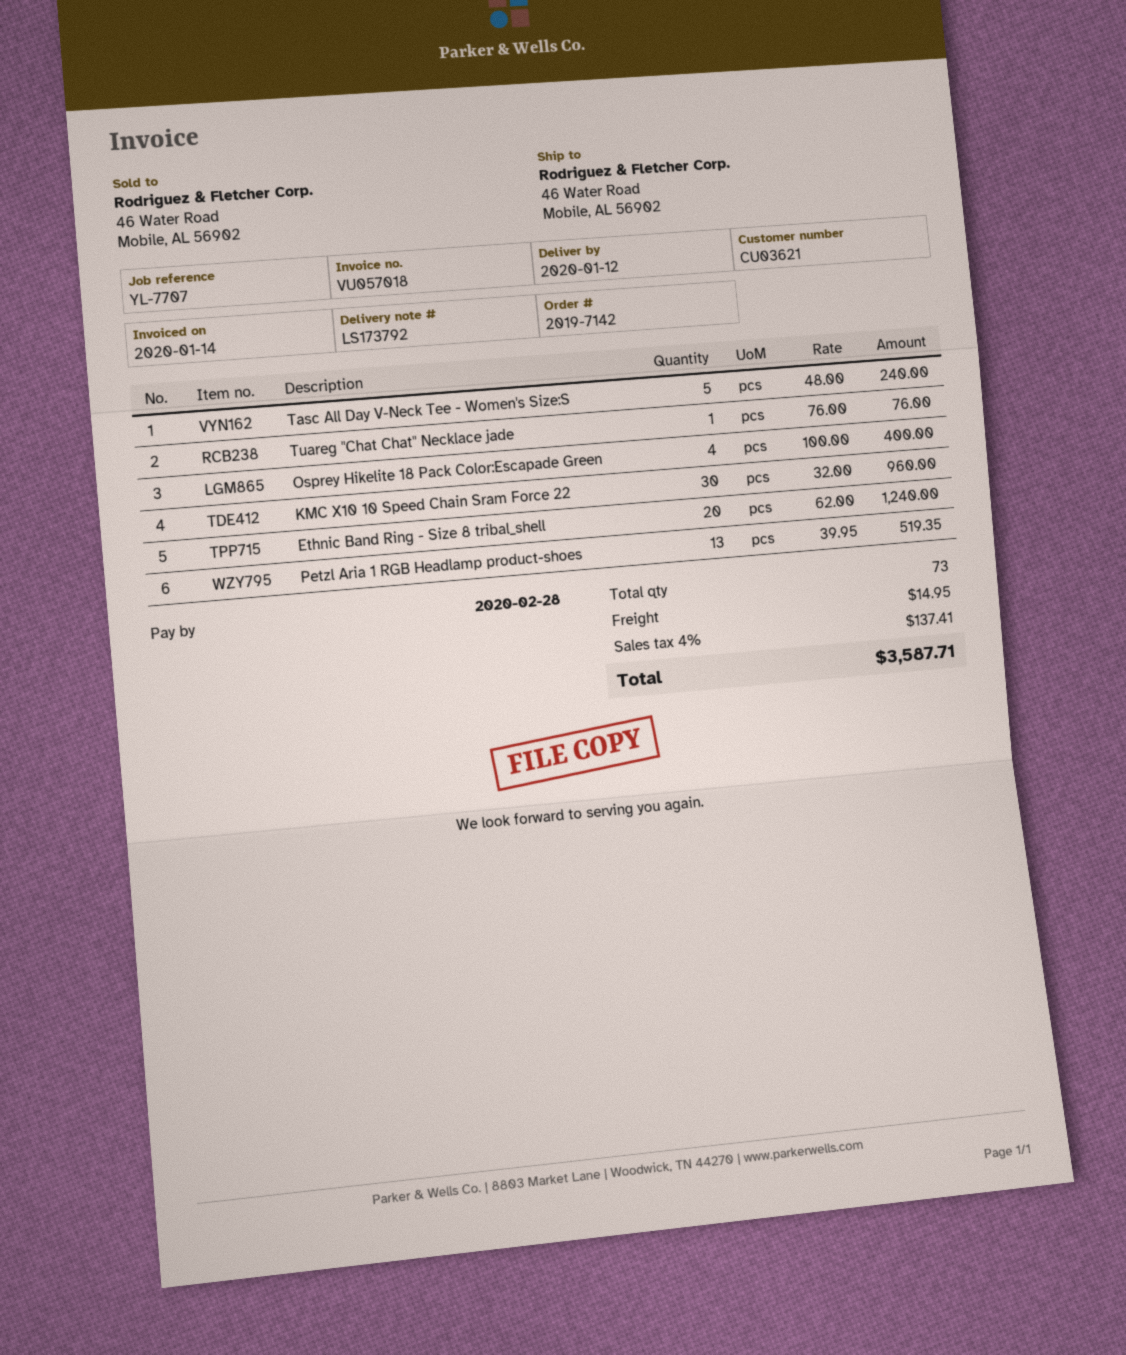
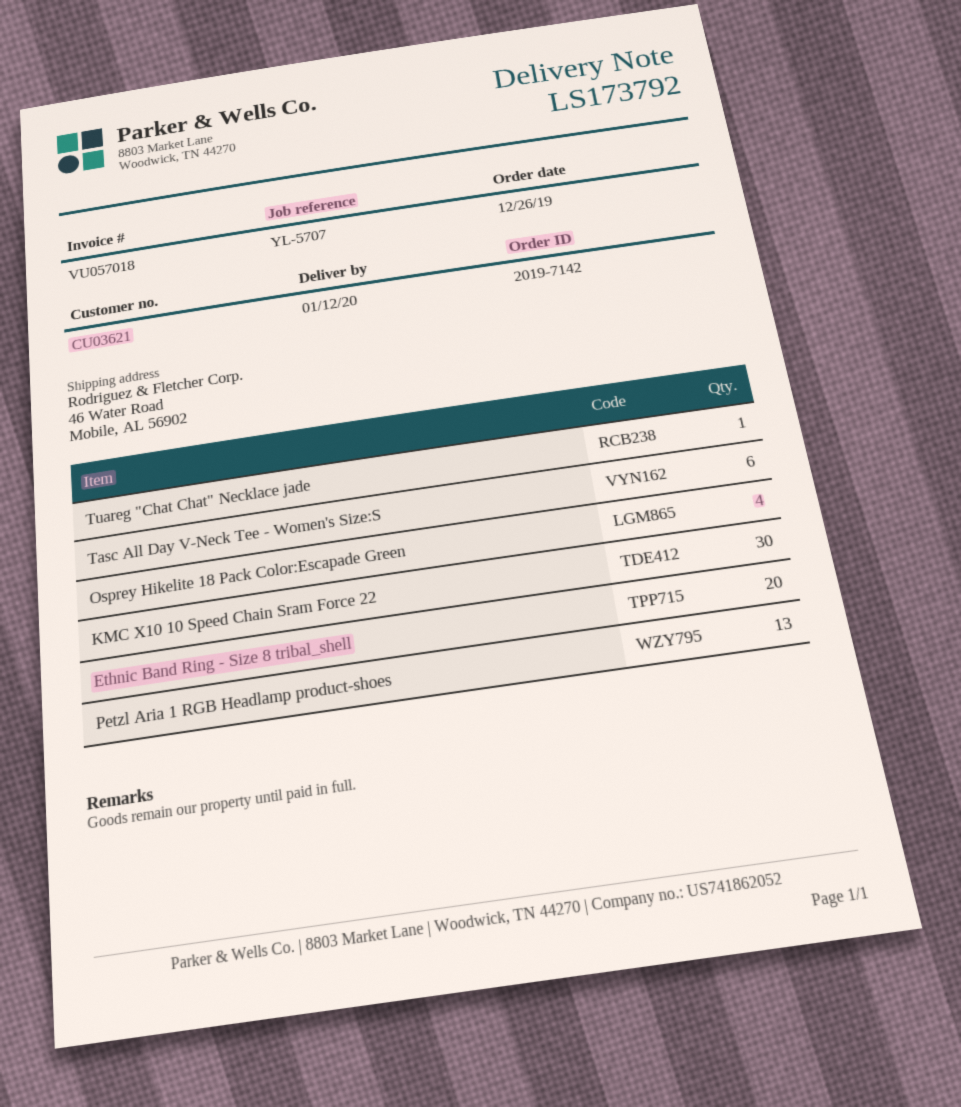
reference: YL-7707 -> YL-5707
Tasc All Day V-Neck Tee - Women's Size:S: 5 -> 6

